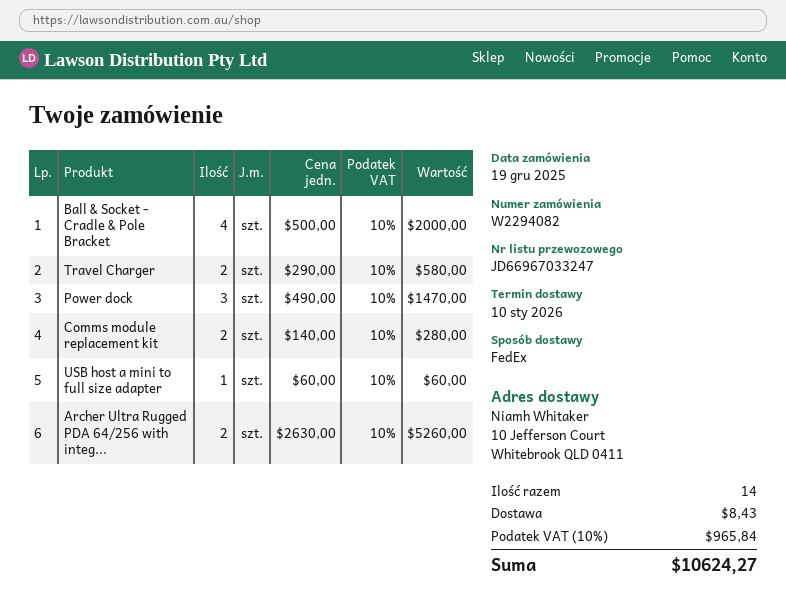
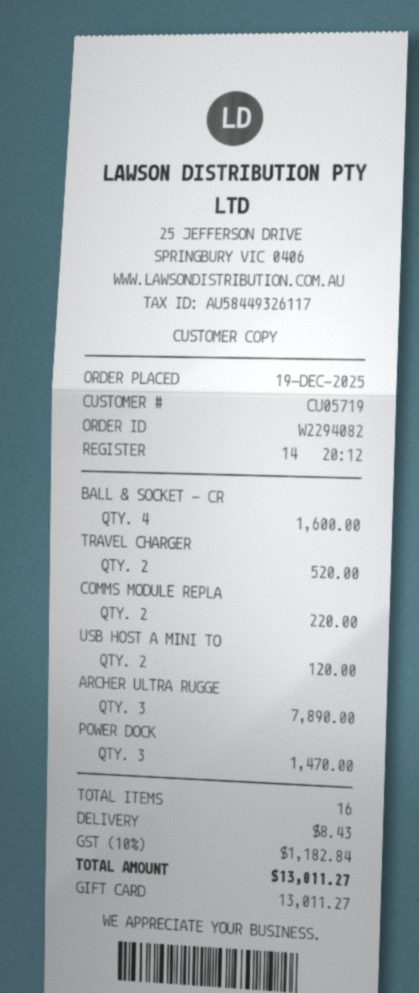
Ball & Socket - Cradle & Pole Bracket: 4 for 2000.00 -> 4 for 1600.00
Travel Charger: 2 for 580.00 -> 2 for 520.00
Comms module replacement kit: 2 for 280.00 -> 2 for 220.00
USB host a mini to full size adapter: 1 for 60.00 -> 2 for 120.00
Archer Ultra Rugged PDA 64/256 with integ...: 2 for 5260.00 -> 3 for 7890.00
total quantity: 14 -> 16
tax: 10% = 965.84 -> 10% = 1182.84
total: 10624.27 -> 13011.27

